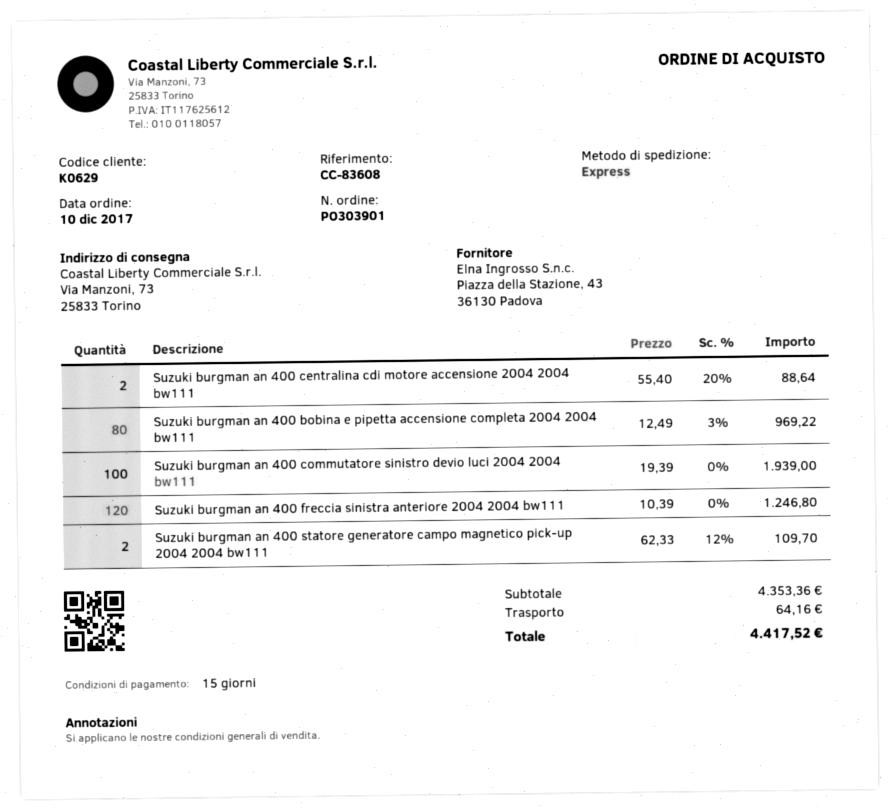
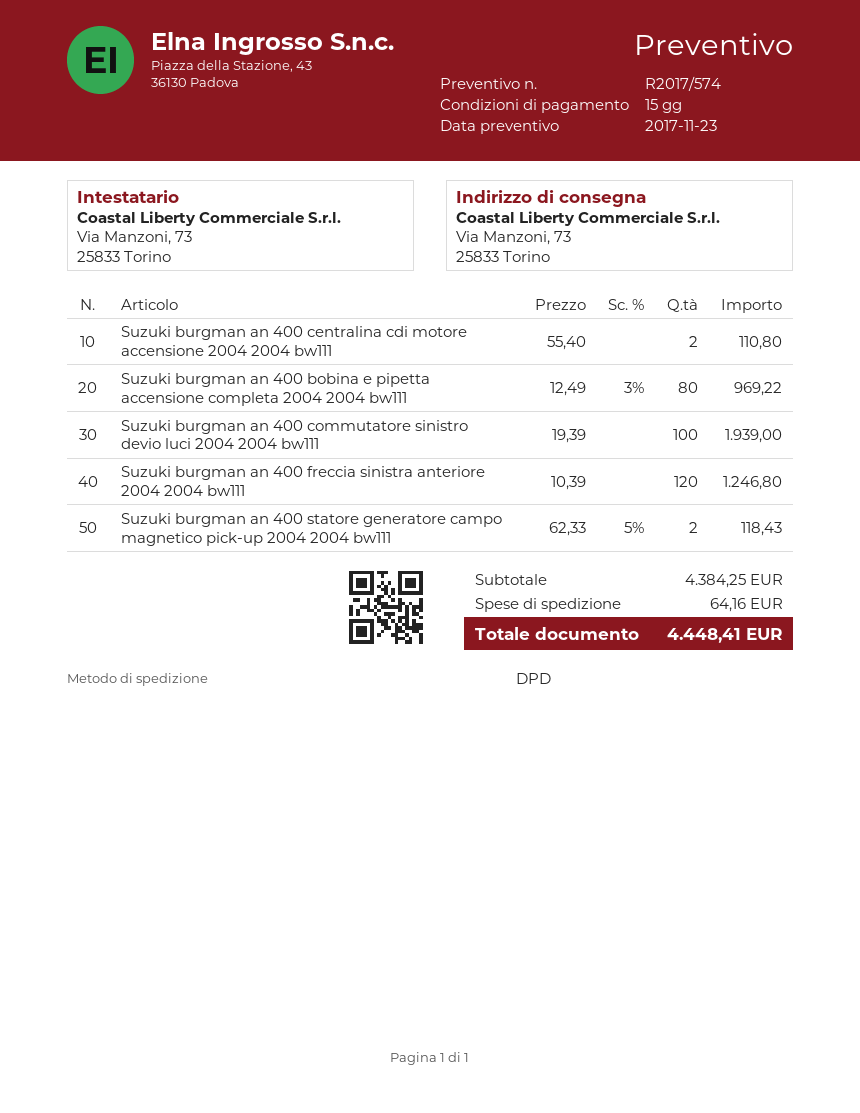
shipping method: express -> DPD
Suzuki burgman an 400 centralina cdi motore accensione 2004 2004 bw111: 2 x 55.40 - 20% = 88.64 -> 2 x 55.40 = 110.80
Suzuki burgman an 400 statore generatore campo magnetico pick-up 2004 2004 bw111: 2 x 62.33 - 12% = 109.70 -> 2 x 62.33 - 5% = 118.43
subtotal: 4353.36 -> 4384.25
total: 4417.52 -> 4448.41

